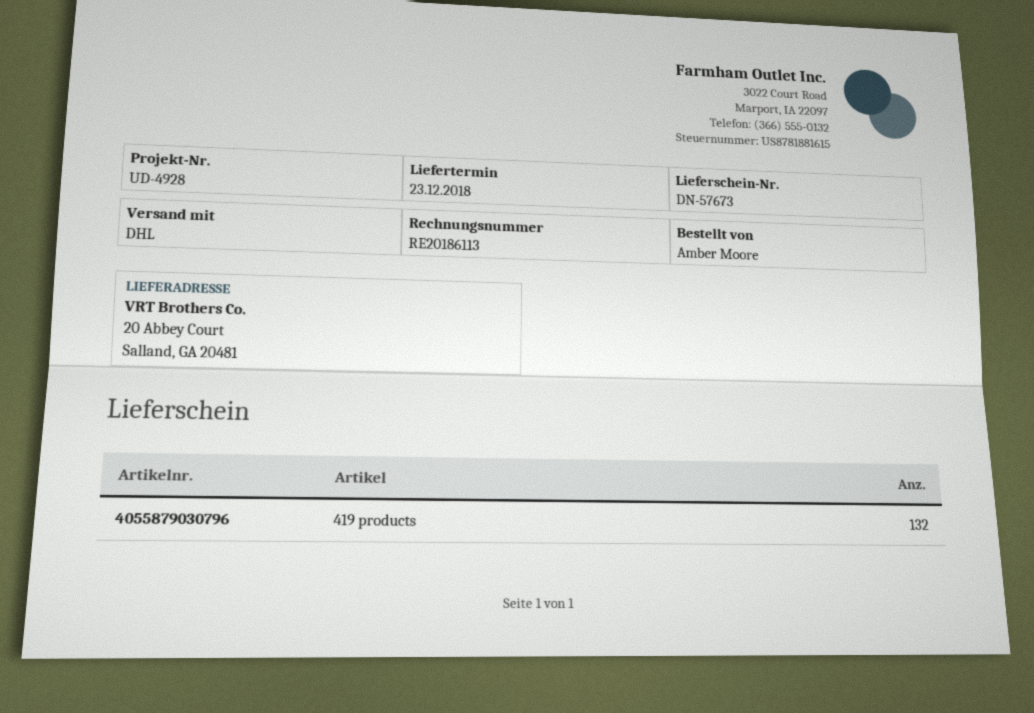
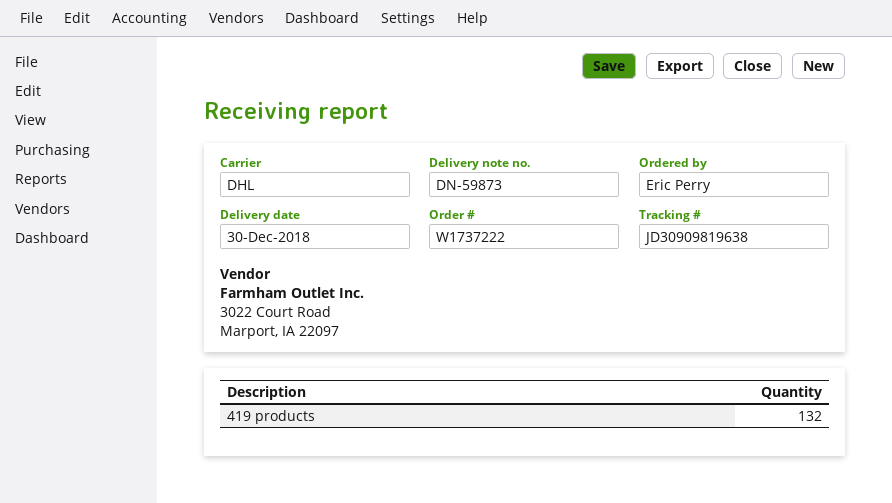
delivery note number: DN-57673 -> DN-59873
delivery date: 2018-12-23 -> 2018-12-30
ordered by: Amber Moore -> Eric Perry

